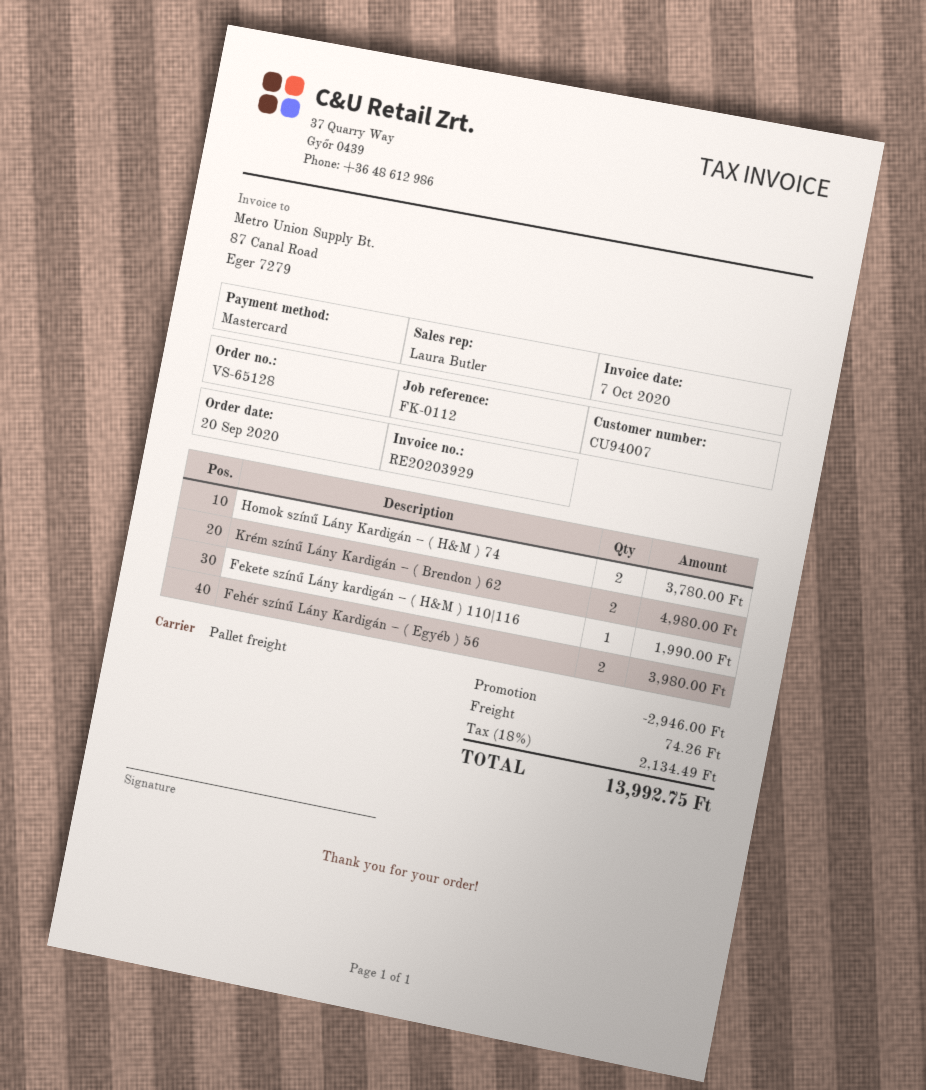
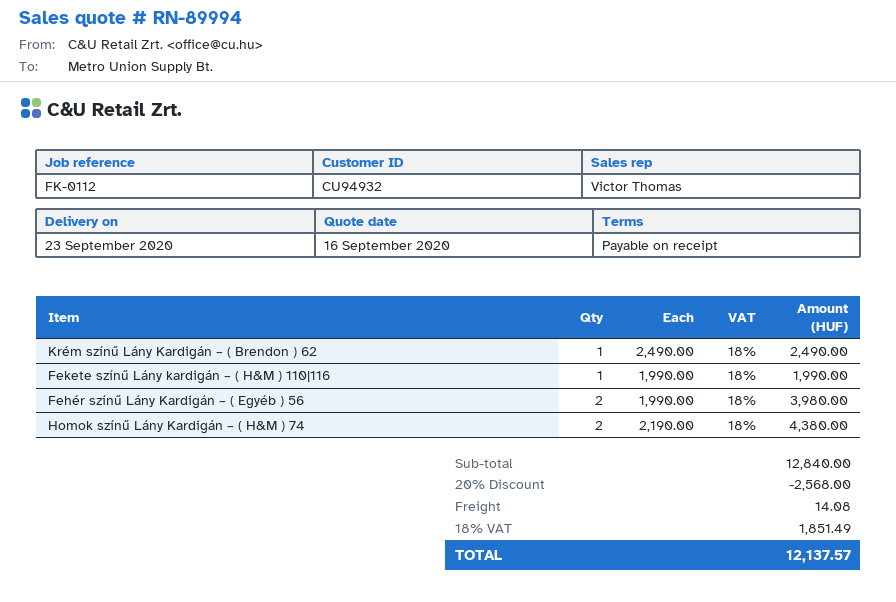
customer number: CU94007 -> CU94932
sales rep: Laura Butler -> Victor Thomas
Homok színű Lány Kardigán – ( H&M ) 74: 2 for 3780.00 -> 2 for 4380.00
Krém színű Lány Kardigán – ( Brendon ) 62: 2 for 4980.00 -> 1 for 2490.00
discount: 2946.00 -> 2568.00
shipping: 74.26 -> 14.08
tax: 18% = 2134.49 -> 18% = 1851.49
total: 13992.75 -> 12137.57

